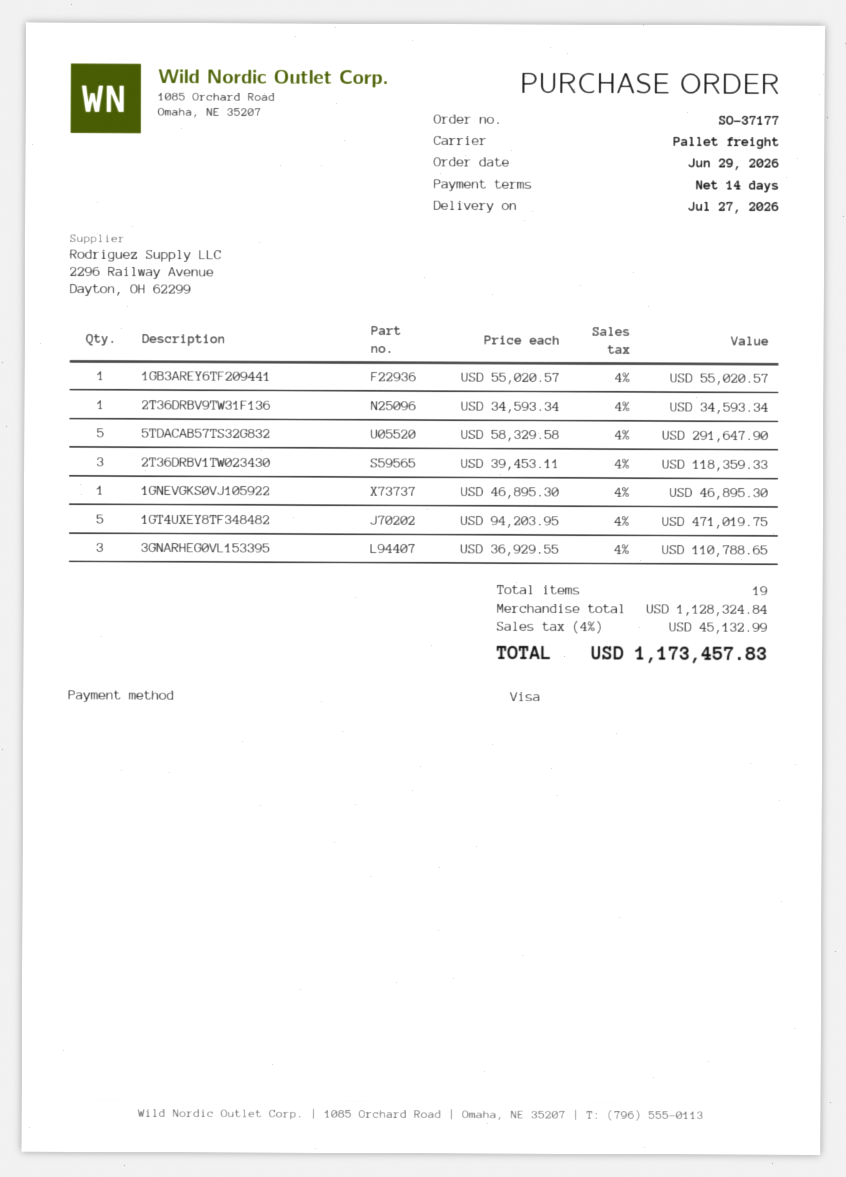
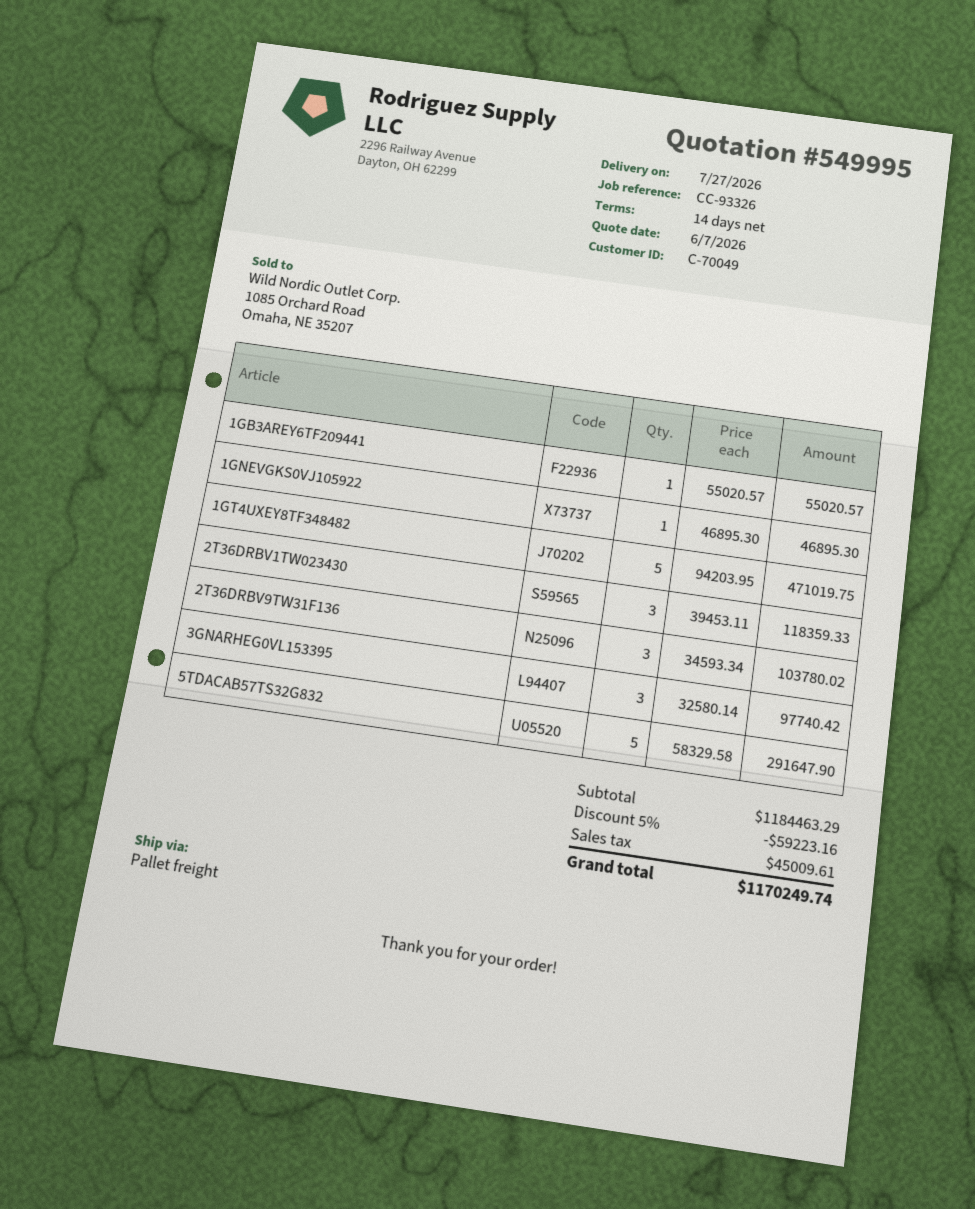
2T36DRBV9TW31F136: 1 x 34593.34 = 34593.34 -> 3 x 34593.34 = 103780.02
3GNARHEG0VL153395: 3 x 36929.55 = 110788.65 -> 3 x 32580.14 = 97740.42
subtotal: 1128324.84 -> 1184463.29
discount: none -> 5% = 59223.16
tax: 45132.99 -> 45009.61
total: 1173457.83 -> 1170249.74

